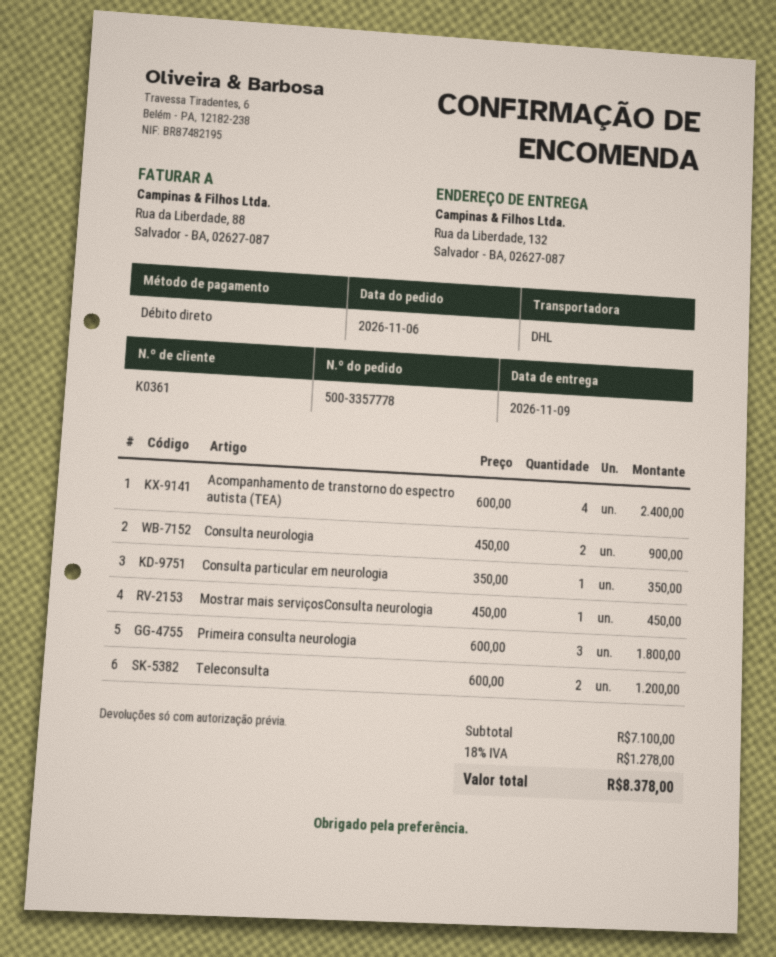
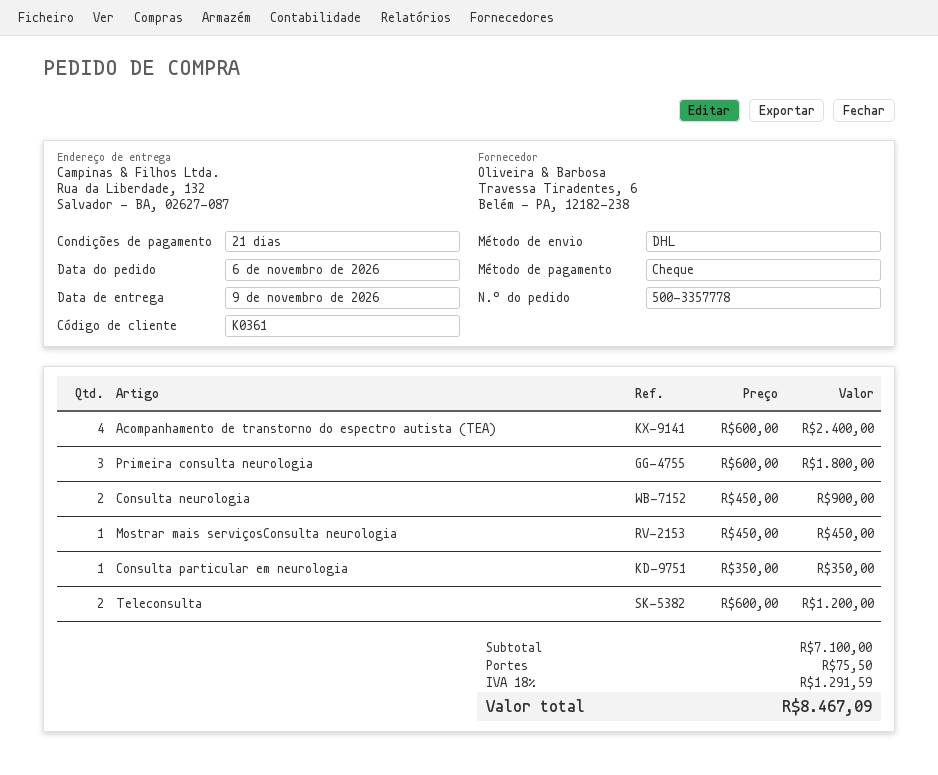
payment method: direct debit -> cheque
shipping: none -> 75.50
tax: 18% = 1278.00 -> 18% = 1291.59
total: 8378.00 -> 8467.09

